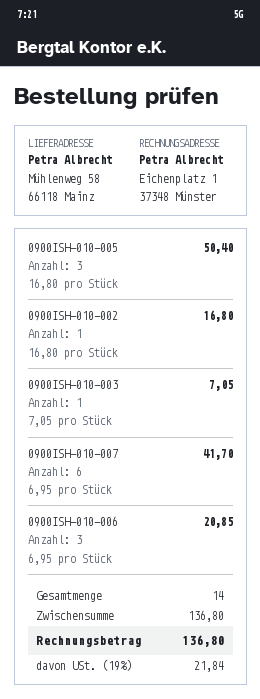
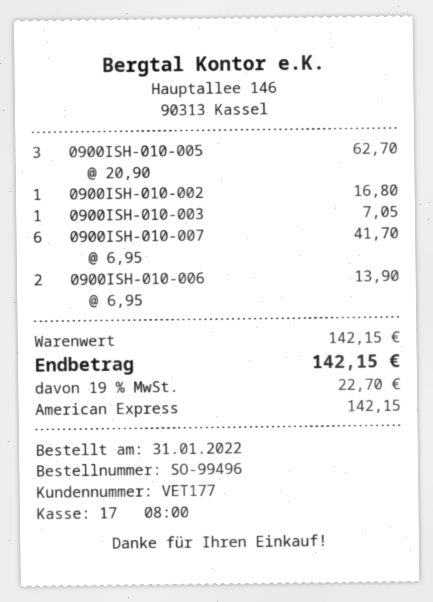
0900ISH-010-005: 3 x 16.80 = 50.40 -> 3 x 20.90 = 62.70
0900ISH-010-006: 3 x 6.95 = 20.85 -> 2 x 6.95 = 13.90
subtotal: 136.80 -> 142.15
tax: 19% = 21.84 -> 19% = 22.70
total: 136.80 -> 142.15

